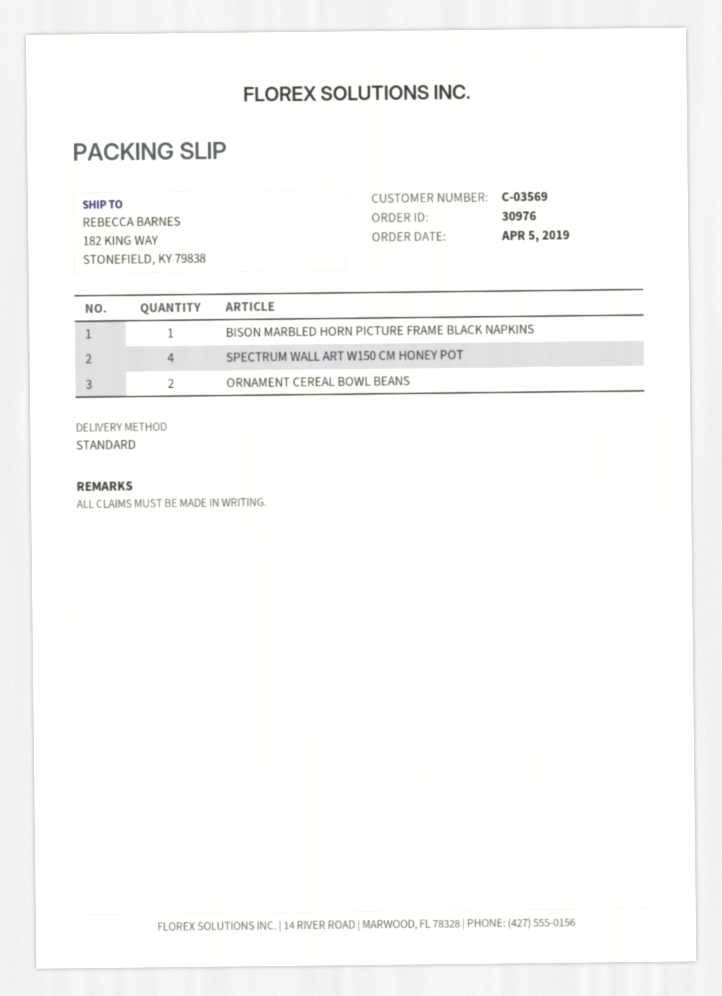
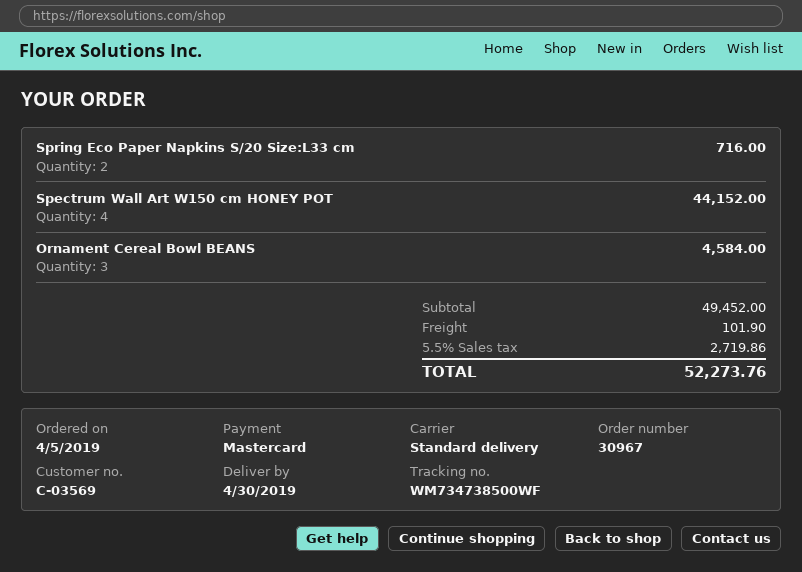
order number: 30976 -> 30967
BISON MARBLED HORN PICTURE FRAME BLACK NAPKINS: 1 -> none
ORNAMENT CEREAL BOWL BEANS: 2 -> 3
Spring Eco Paper Napkins S/20 Size:L33 cm: none -> 2

